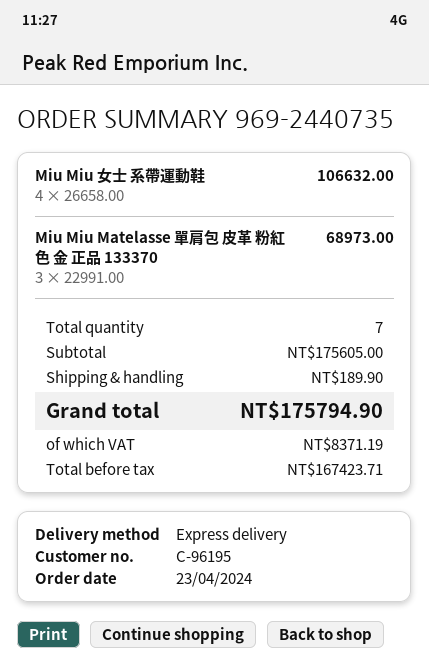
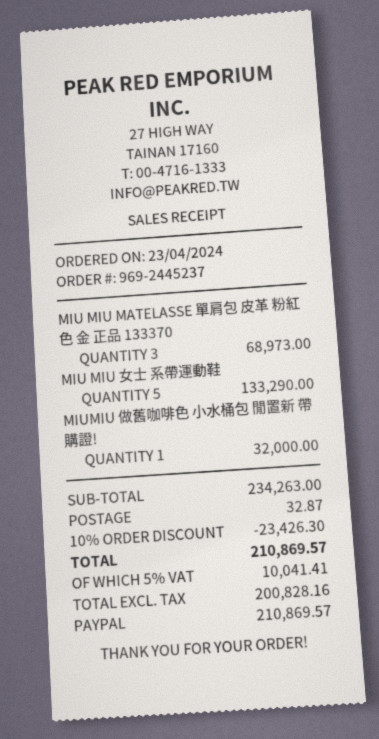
order number: 969-2440735 -> 969-2445237
Miu Miu 女士 系帶運動鞋: 4 for 106632.00 -> 5 for 133290.00
MIUMIU 做舊咖啡色 小水桶包 閒置新 帶購證!: none -> 1 for 32000.00
subtotal: 175605.00 -> 234263.00
discount: none -> 10% = 23426.30
shipping: 189.90 -> 32.87
net: 167423.71 -> 200828.16
tax: 8371.19 -> 10041.41
total: 175794.90 -> 210869.57

